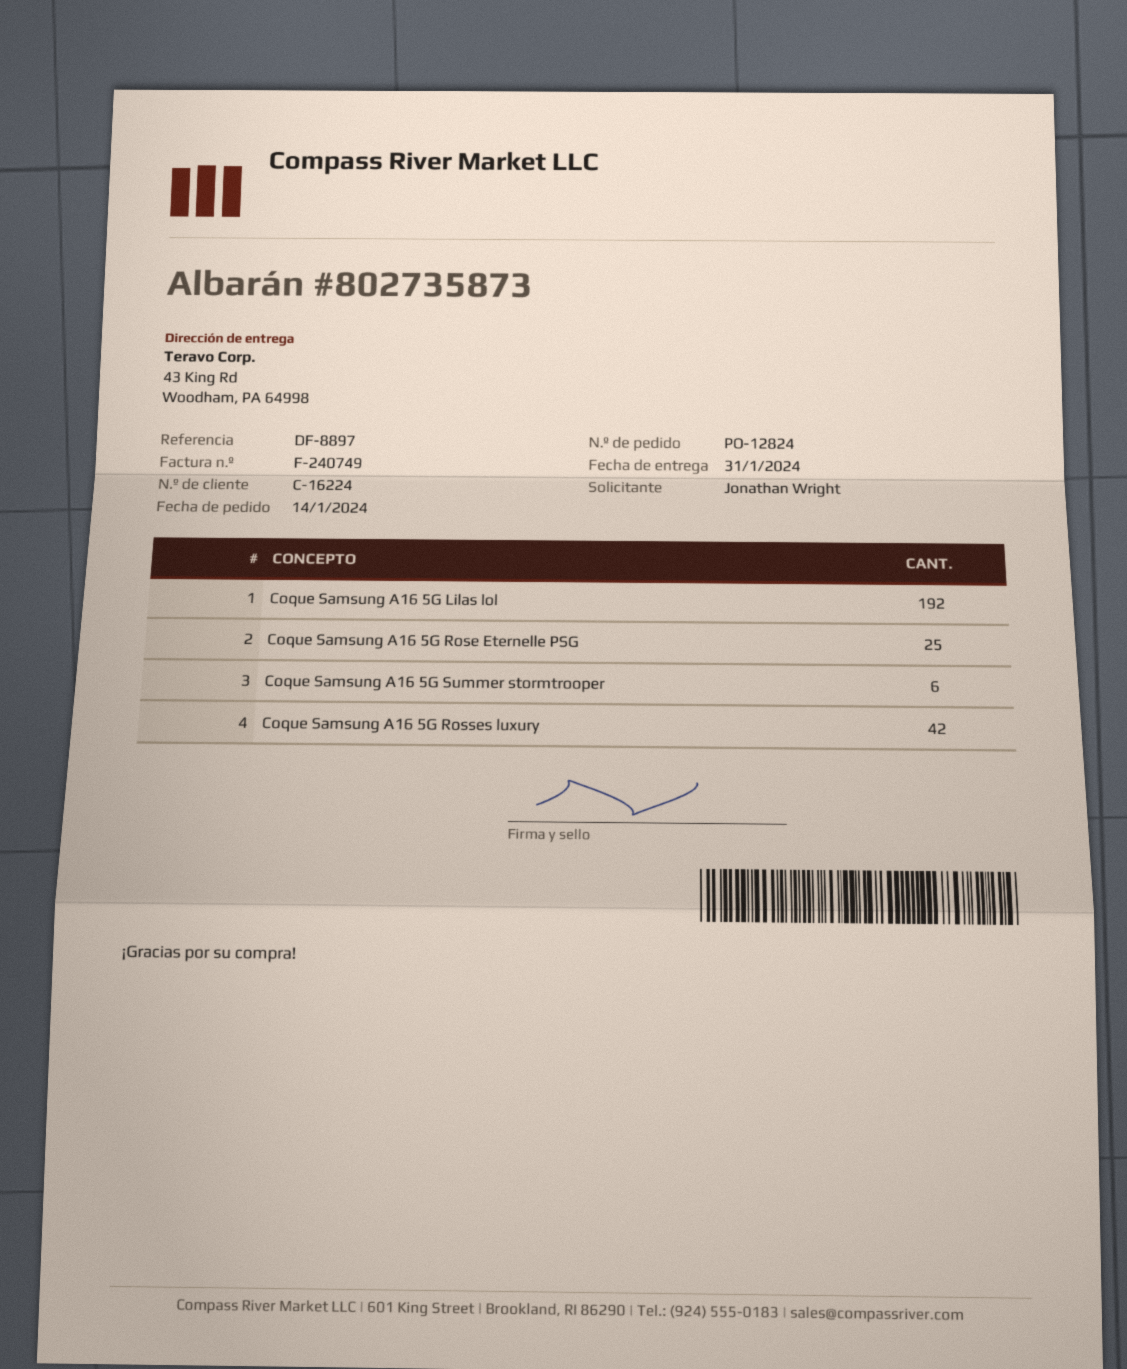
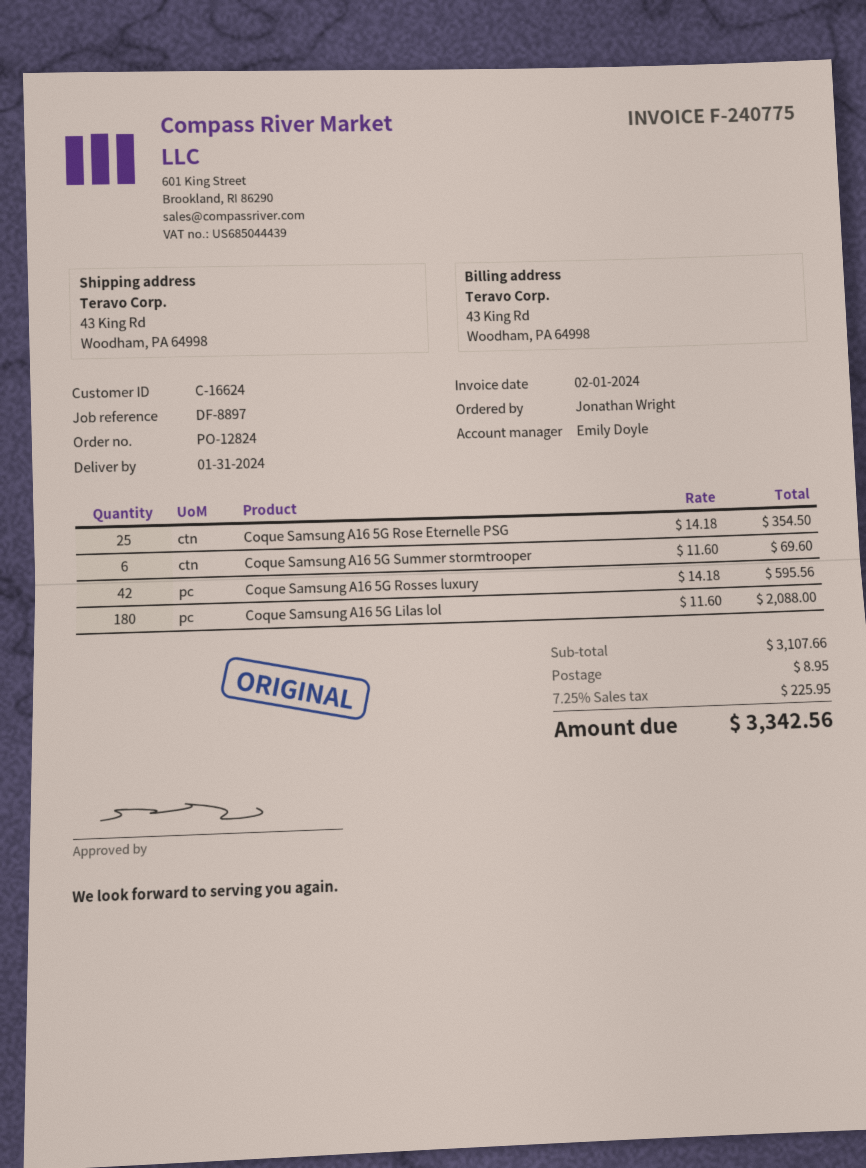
invoice number: F-240749 -> F-240775
customer number: C-16224 -> C-16624
Coque Samsung A16 5G Lilas lol: 192 -> 180

